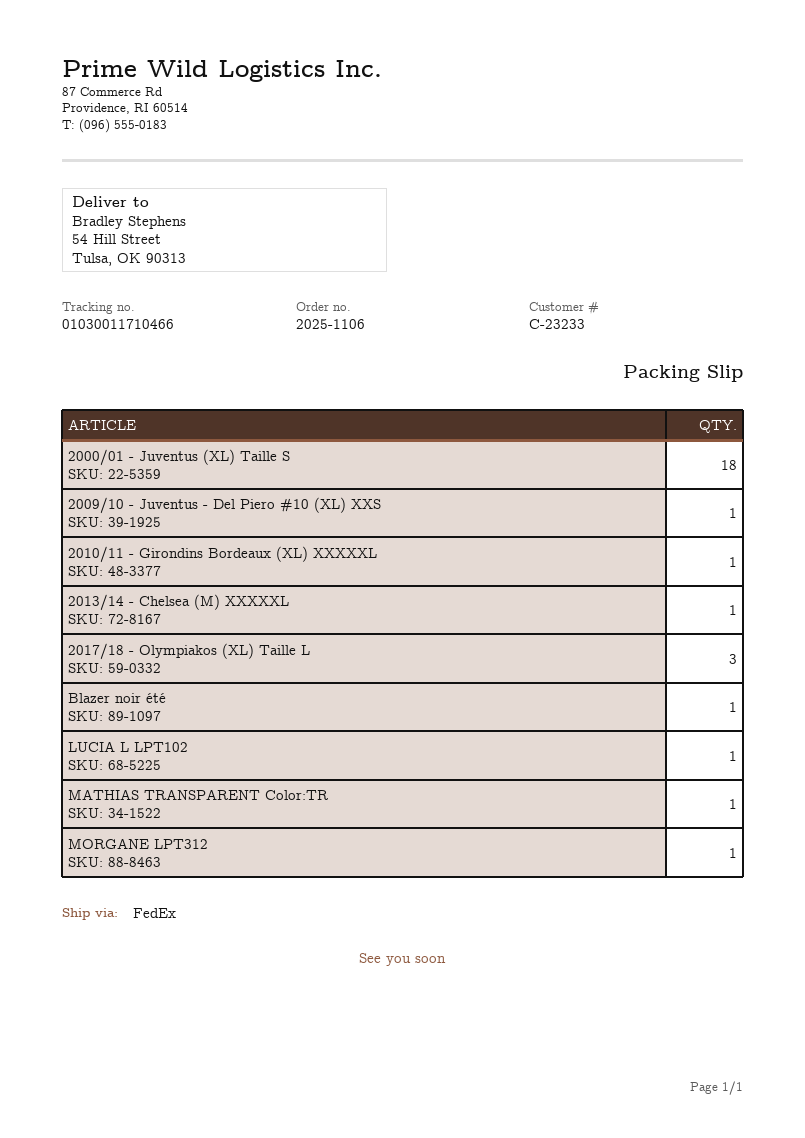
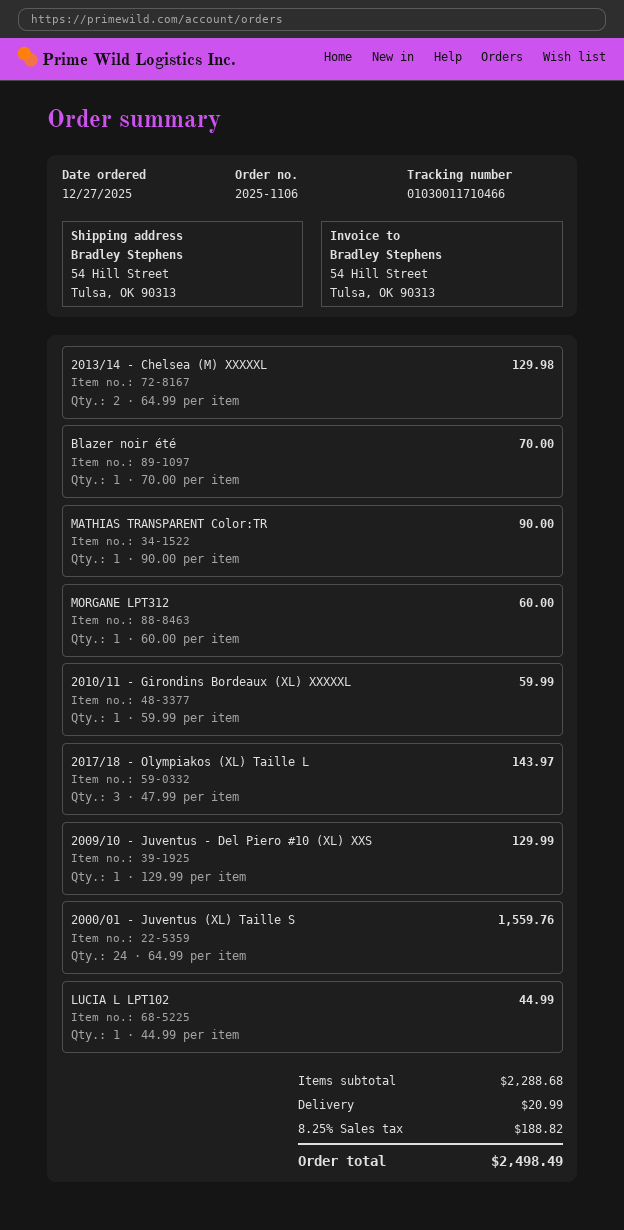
2000/01 - Juventus (XL) Taille S: 18 -> 24
2013/14 - Chelsea (M) XXXXXL: 1 -> 2

